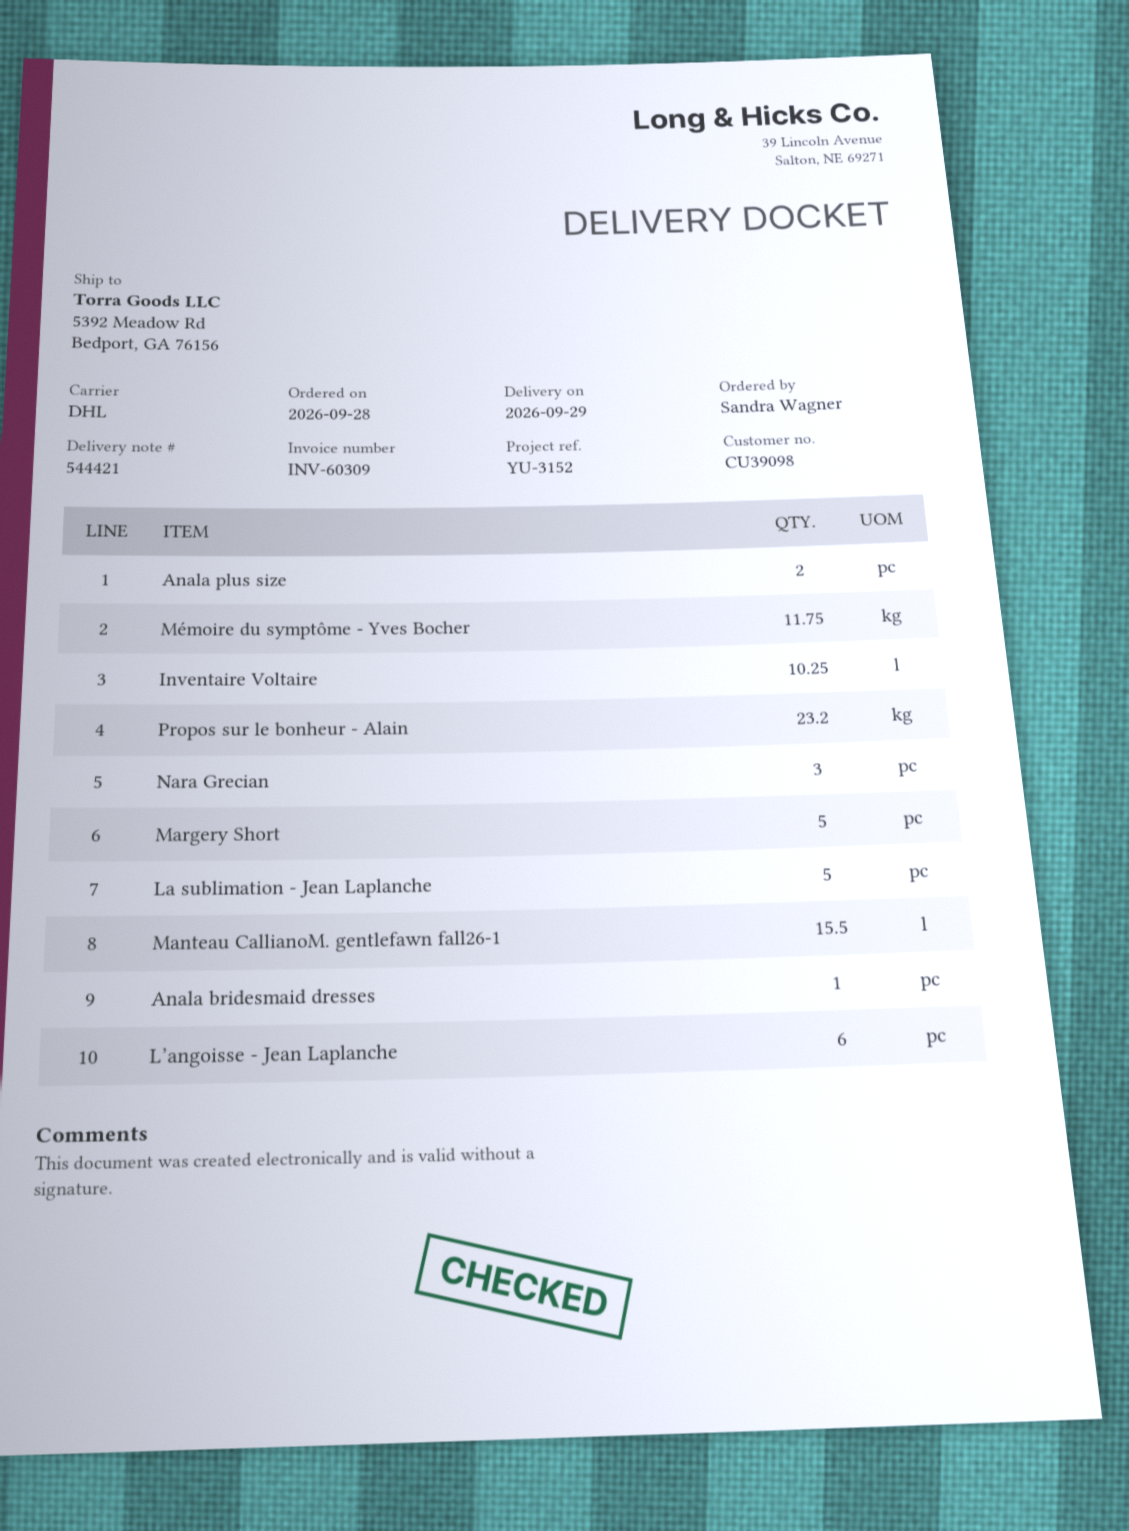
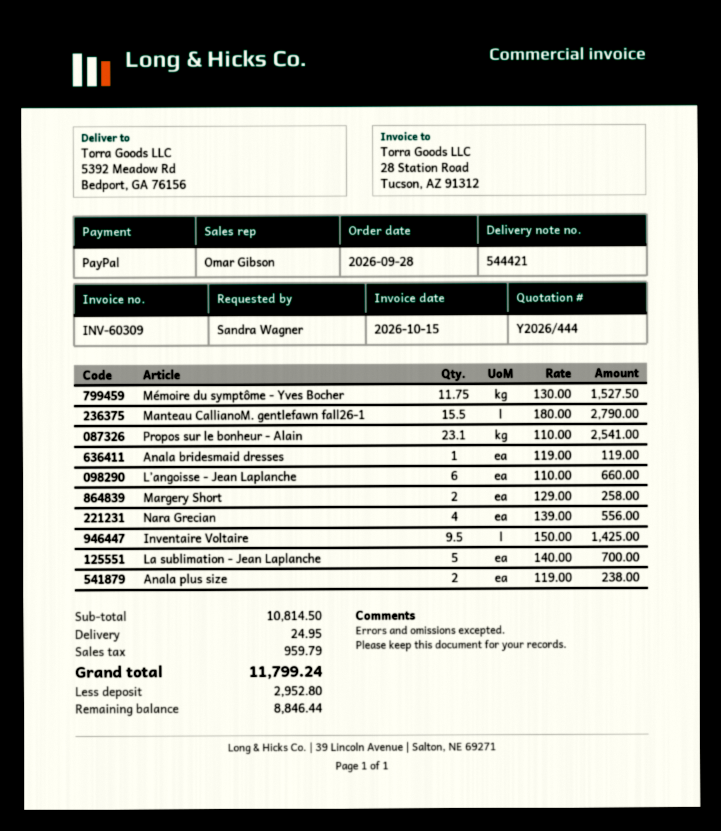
Inventaire Voltaire: 10.25 -> 9.5
Propos sur le bonheur - Alain: 23.2 -> 23.1
Nara Grecian: 3 -> 4
Margery Short: 5 -> 2

